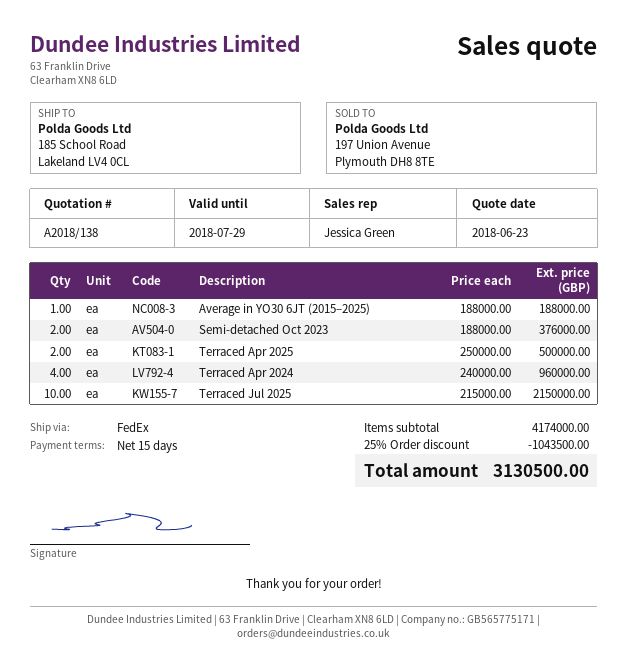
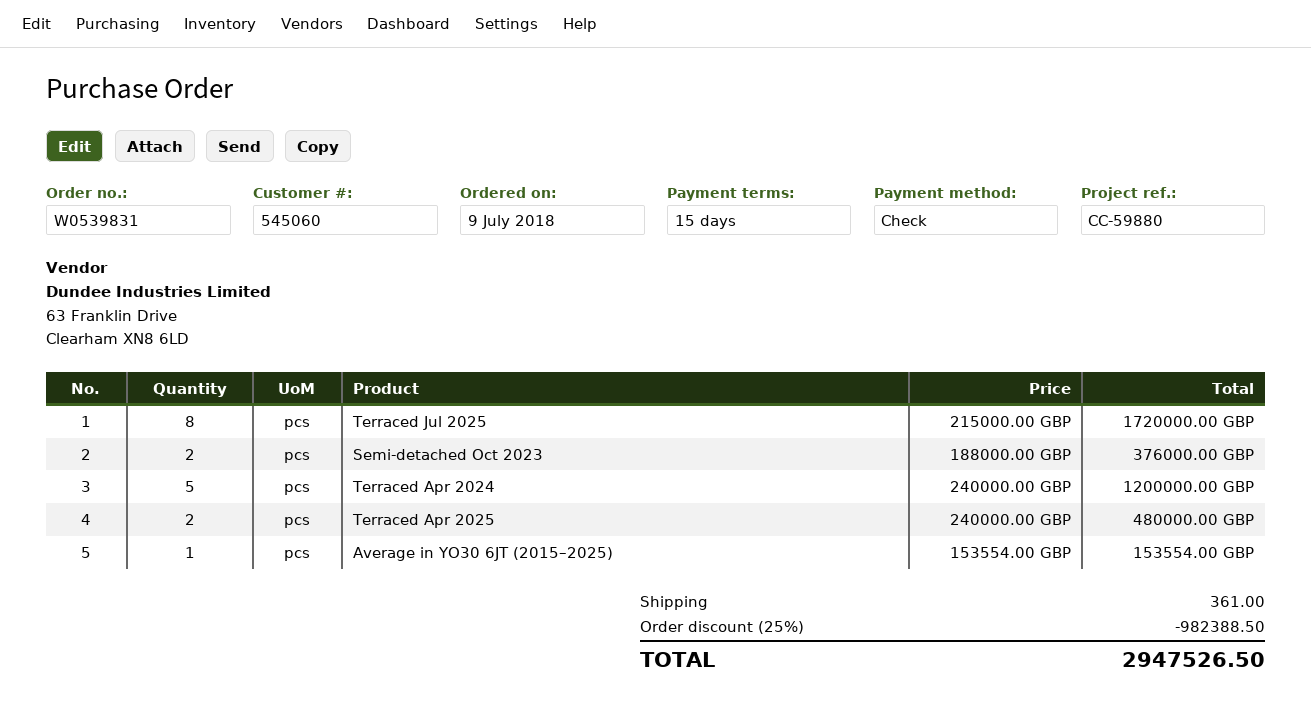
Average in YO30 6JT (2015–2025): 1 x 188000.00 = 188000.00 -> 1 x 153554.00 = 153554.00
Terraced Apr 2025: 2 x 250000.00 = 500000.00 -> 2 x 240000.00 = 480000.00
Terraced Apr 2024: 4 x 240000.00 = 960000.00 -> 5 x 240000.00 = 1200000.00
Terraced Jul 2025: 10 x 215000.00 = 2150000.00 -> 8 x 215000.00 = 1720000.00
discount: 25% = 1043500.00 -> 25% = 982388.50
shipping: none -> 361.00
total: 3130500.00 -> 2947526.50

